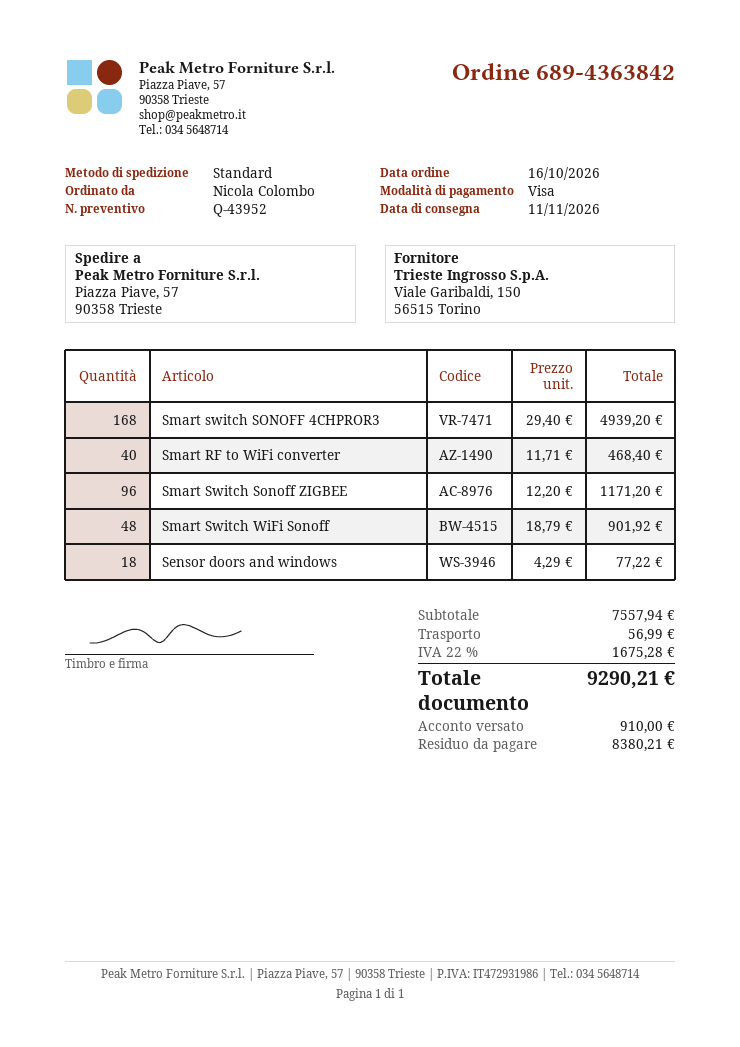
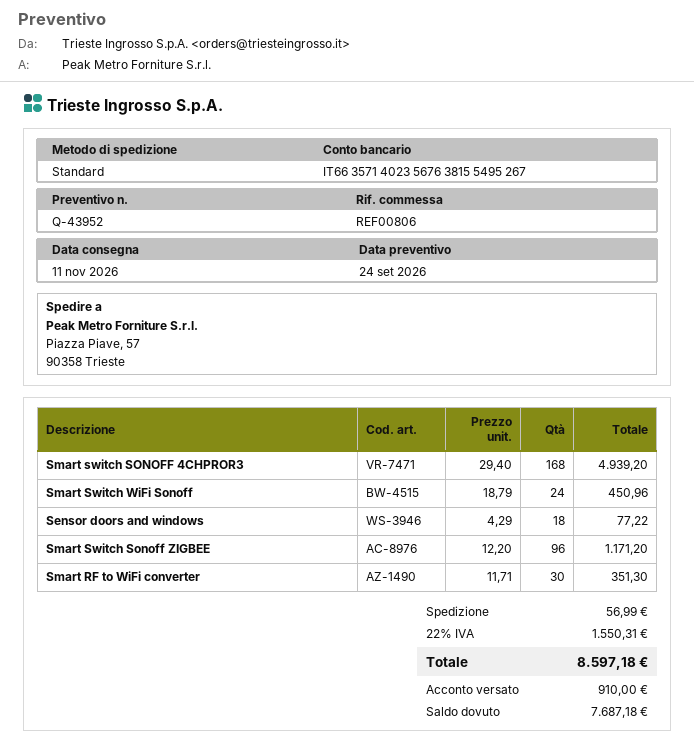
Smart RF to WiFi converter: 40 x 11.71 = 468.40 -> 30 x 11.71 = 351.30
Smart Switch WiFi Sonoff: 48 x 18.79 = 901.92 -> 24 x 18.79 = 450.96
tax: 22% = 1675.28 -> 22% = 1550.31
total: 9290.21 -> 8597.18
balance: 8380.21 -> 7687.18

